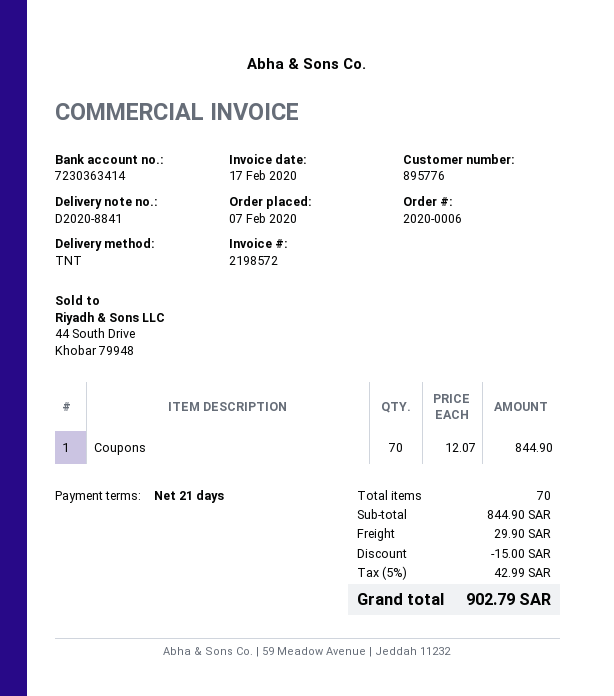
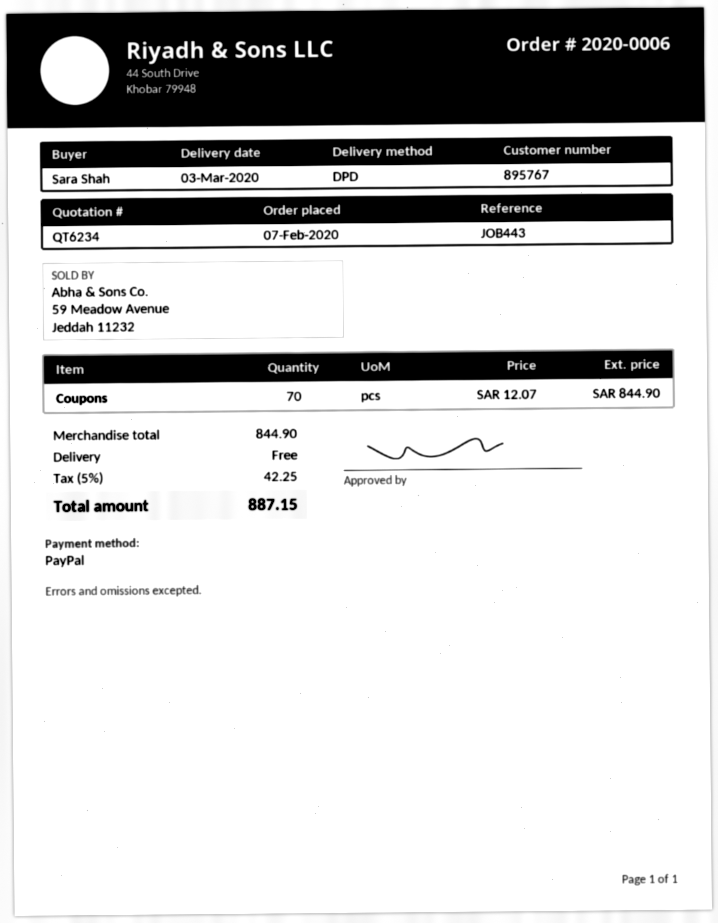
customer number: 895776 -> 895767
shipping method: TNT -> DPD
discount: 15.00 -> none
shipping: 29.90 -> 0.00
tax: 5% = 42.99 -> 5% = 42.25
total: 902.79 -> 887.15

